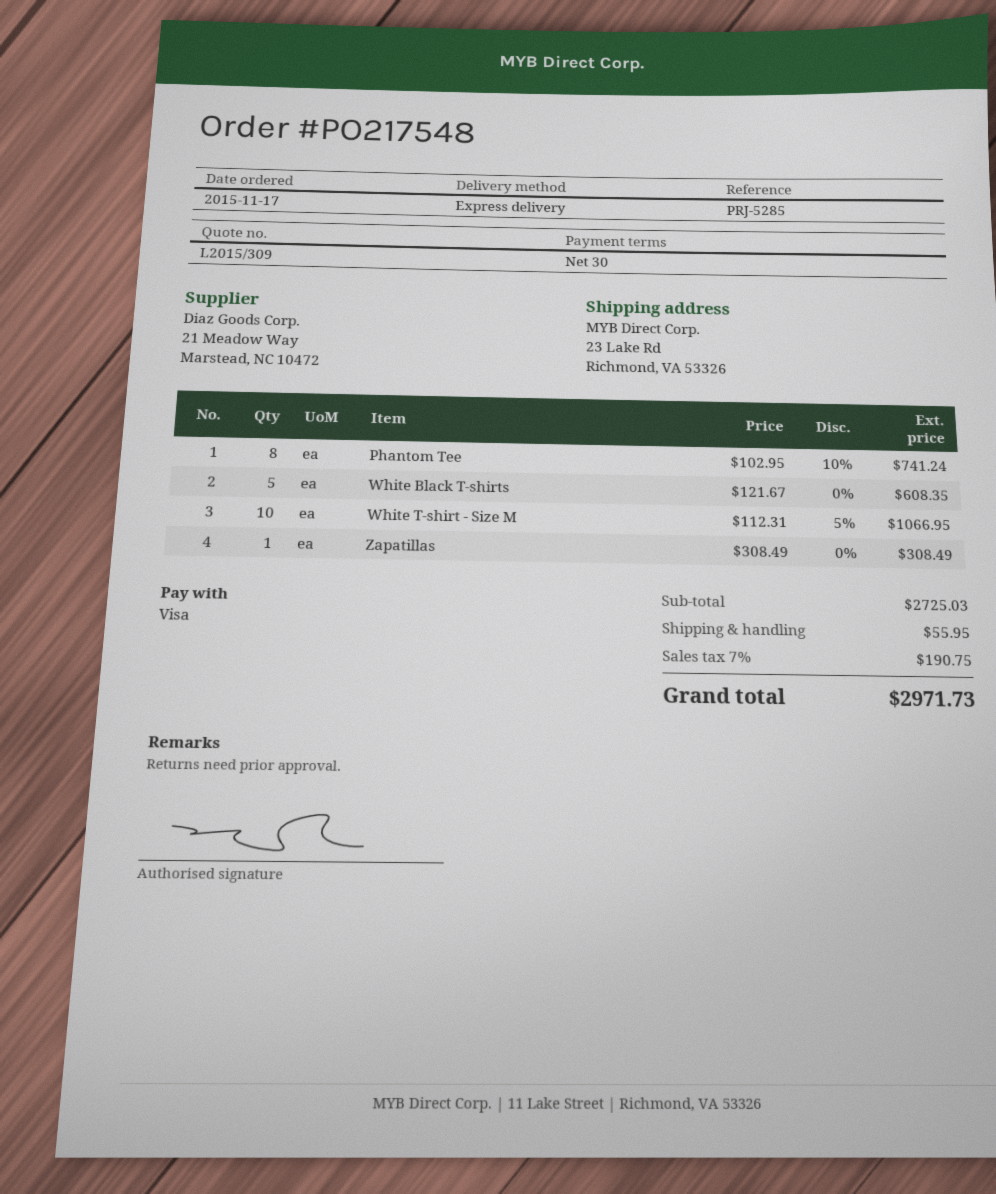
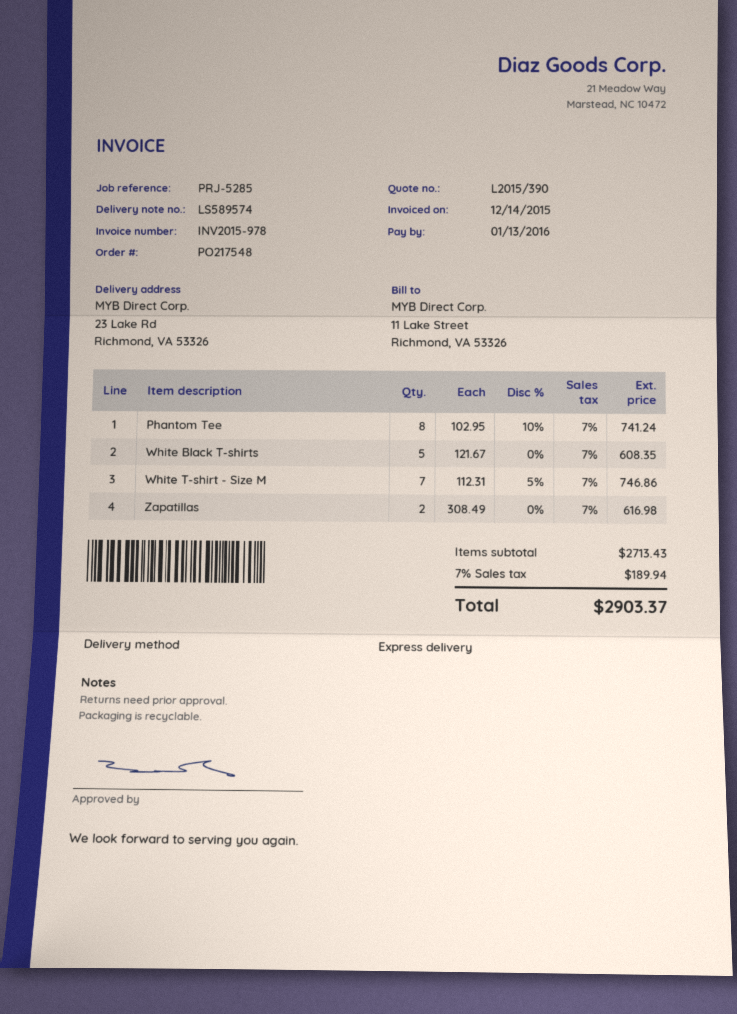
quote number: L2015/309 -> L2015/390
White T-shirt - Size M: 10 x 112.31 - 5% = 1066.95 -> 7 x 112.31 - 5% = 746.86
Zapatillas: 1 x 308.49 = 308.49 -> 2 x 308.49 = 616.98
subtotal: 2725.03 -> 2713.43
shipping: 55.95 -> none
tax: 7% = 190.75 -> 7% = 189.94
total: 2971.73 -> 2903.37

